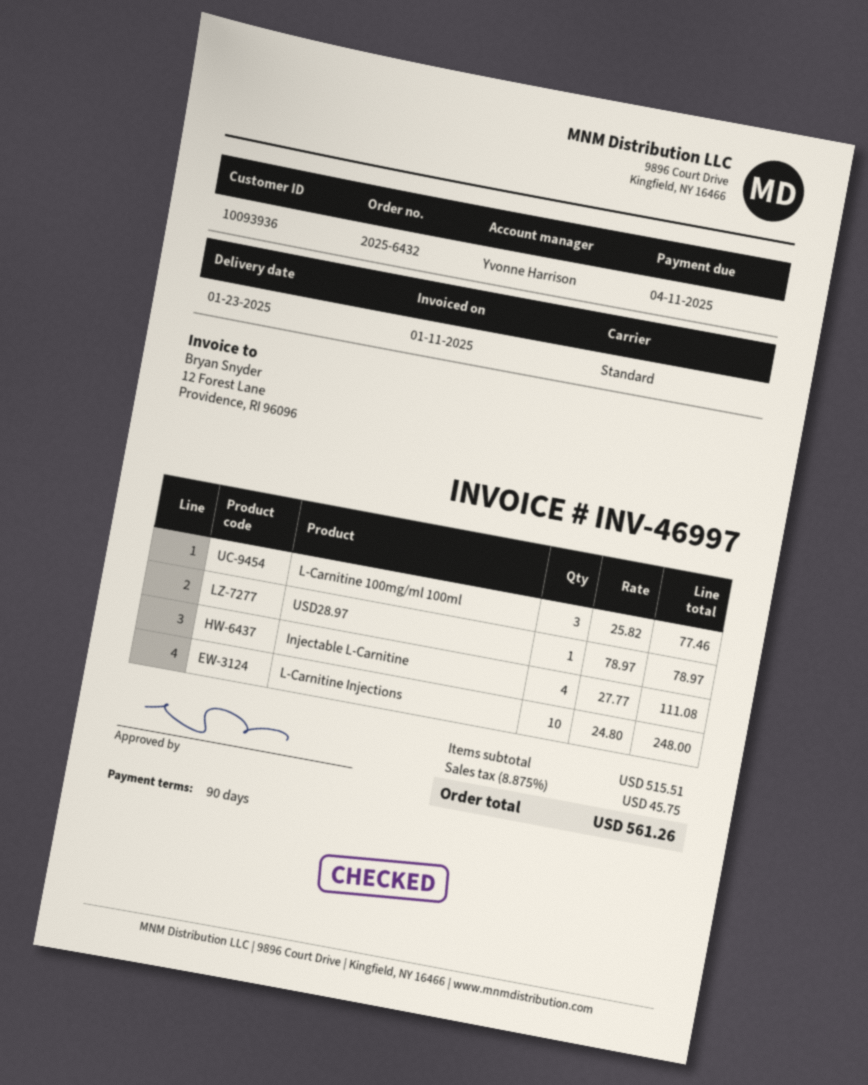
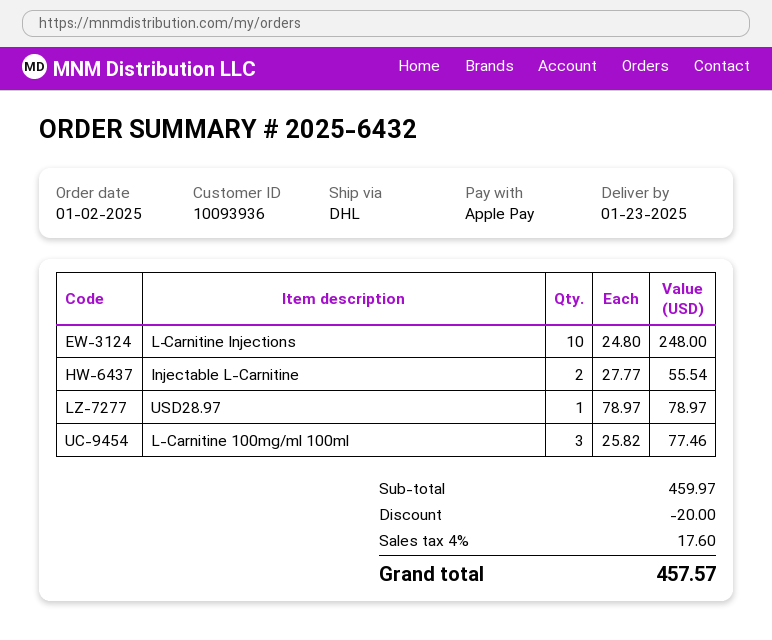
shipping method: standard -> DHL
Injectable L-Carnitine: 4 x 27.77 = 111.08 -> 2 x 27.77 = 55.54
subtotal: 515.51 -> 459.97
discount: none -> 20.00
tax: 8.875% = 45.75 -> 4% = 17.60
total: 561.26 -> 457.57

